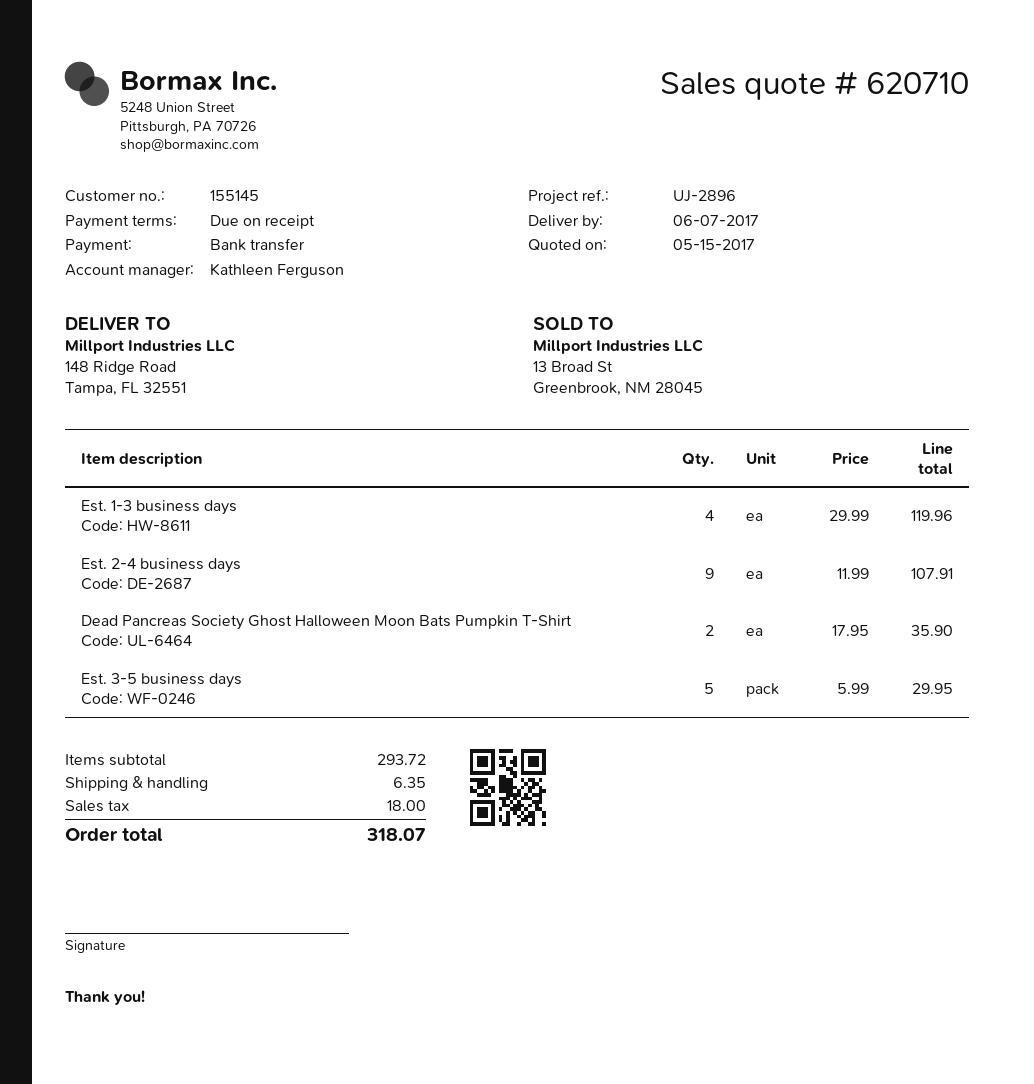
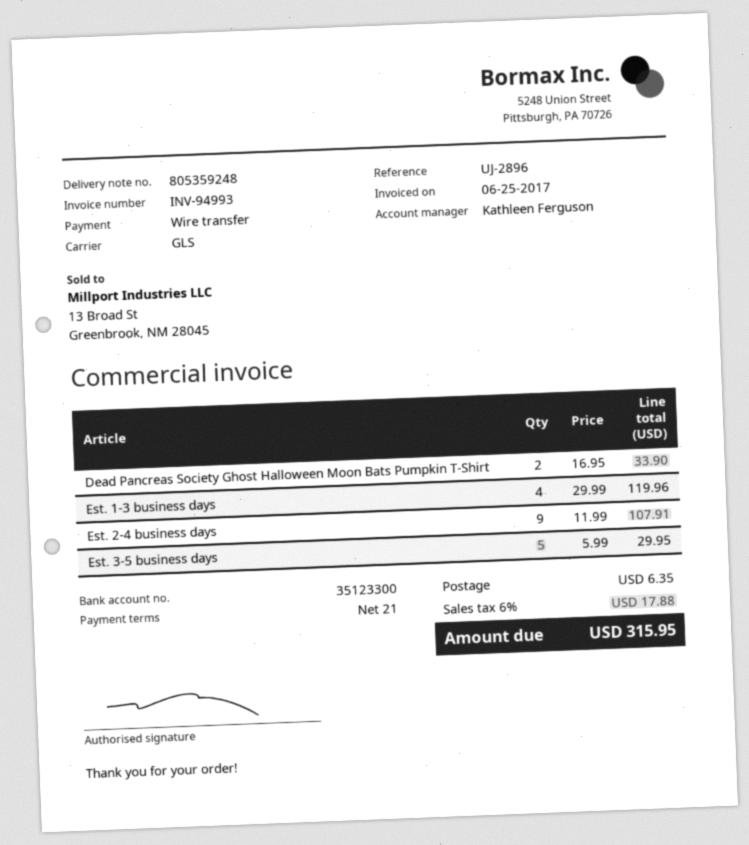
payment terms: on receipt -> 21 days
Dead Pancreas Society Ghost Halloween Moon Bats Pumpkin T-Shirt: 2 x 17.95 = 35.90 -> 2 x 16.95 = 33.90
tax: 18.00 -> 17.88
total: 318.07 -> 315.95

